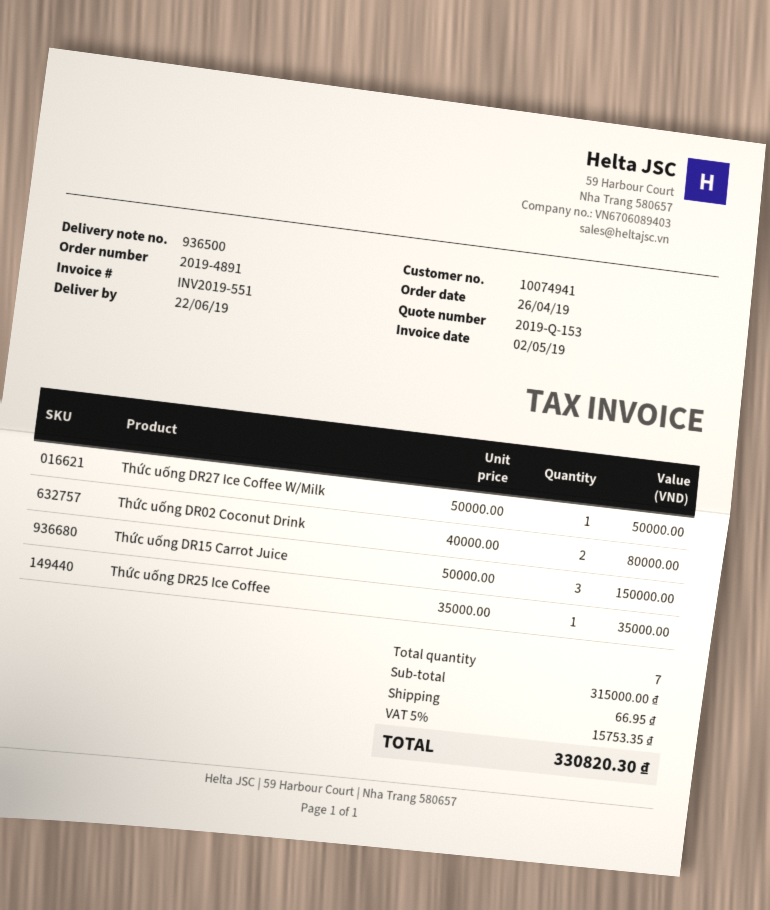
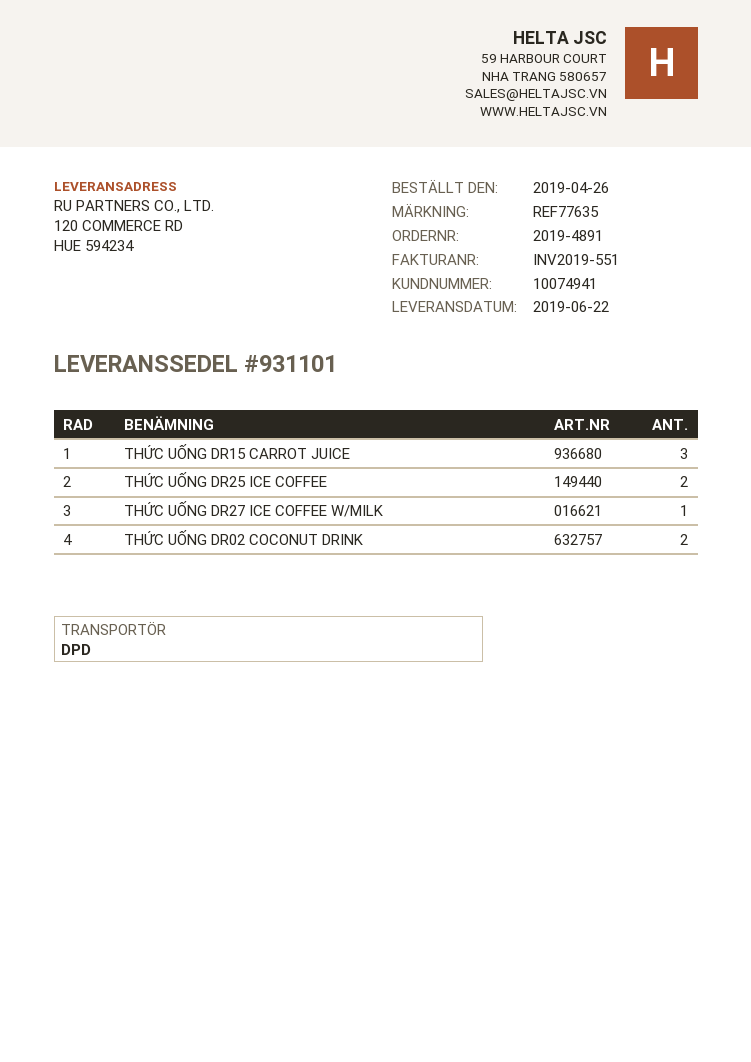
delivery note number: 936500 -> 931101
Thức uống DR25 Ice Coffee: 1 -> 2

